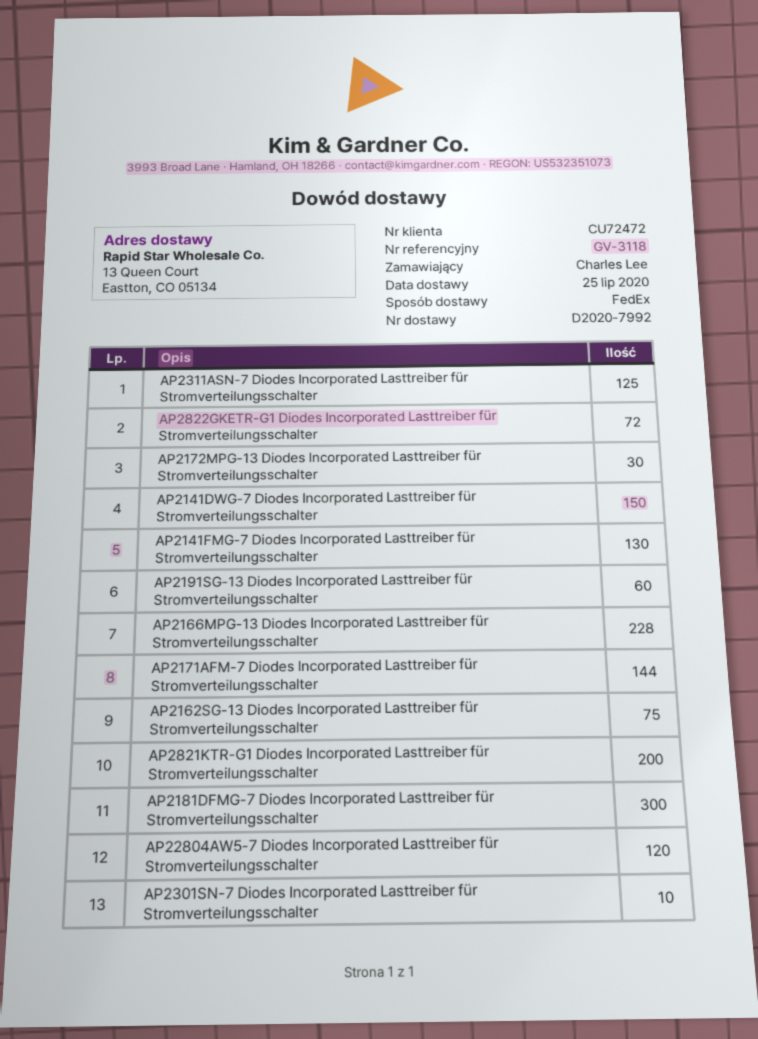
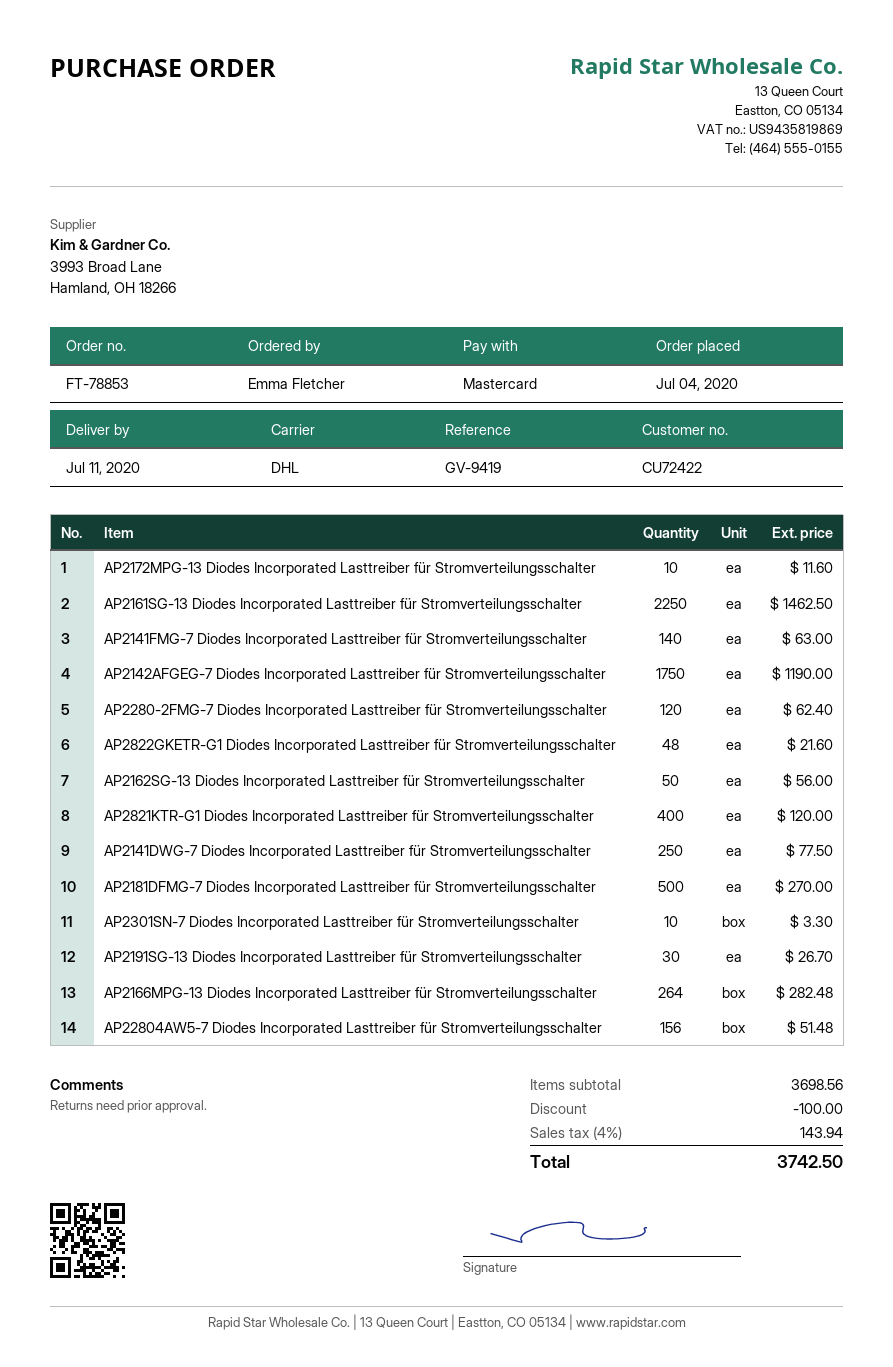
delivery date: 2020-07-25 -> 2020-07-11
customer number: CU72472 -> CU72422
reference: GV-3118 -> GV-9419
ordered by: Charles Lee -> Emma Fletcher
shipping method: FedEx -> DHL
AP2311ASN-7 Diodes Incorporated Lasttreiber für Stromverteilungsschalter: 125 -> none
AP2822GKETR-G1 Diodes Incorporated Lasttreiber für Stromverteilungsschalter: 72 -> 48
AP2172MPG-13 Diodes Incorporated Lasttreiber für Stromverteilungsschalter: 30 -> 10
AP2141DWG-7 Diodes Incorporated Lasttreiber für Stromverteilungsschalter: 150 -> 250
AP2141FMG-7 Diodes Incorporated Lasttreiber für Stromverteilungsschalter: 130 -> 140
AP2191SG-13 Diodes Incorporated Lasttreiber für Stromverteilungsschalter: 60 -> 30
AP2166MPG-13 Diodes Incorporated Lasttreiber für Stromverteilungsschalter: 228 -> 264
AP2171AFM-7 Diodes Incorporated Lasttreiber für Stromverteilungsschalter: 144 -> none
AP2162SG-13 Diodes Incorporated Lasttreiber für Stromverteilungsschalter: 75 -> 50
AP2821KTR-G1 Diodes Incorporated Lasttreiber für Stromverteilungsschalter: 200 -> 400
AP2181DFMG-7 Diodes Incorporated Lasttreiber für Stromverteilungsschalter: 300 -> 500
AP22804AW5-7 Diodes Incorporated Lasttreiber für Stromverteilungsschalter: 120 -> 156
AP2161SG-13 Diodes Incorporated Lasttreiber für Stromverteilungsschalter: none -> 2250
AP2142AFGEG-7 Diodes Incorporated Lasttreiber für Stromverteilungsschalter: none -> 1750
AP2280-2FMG-7 Diodes Incorporated Lasttreiber für Stromverteilungsschalter: none -> 120

